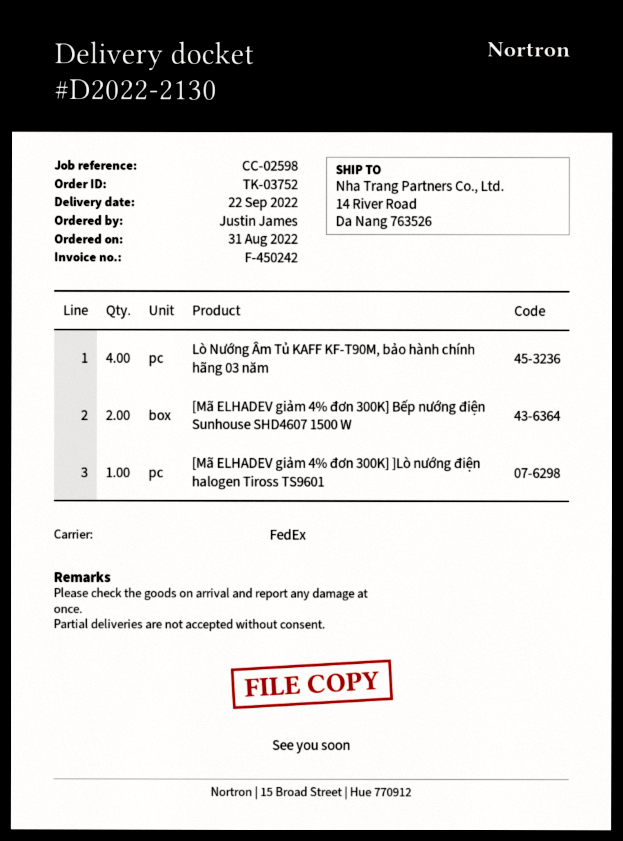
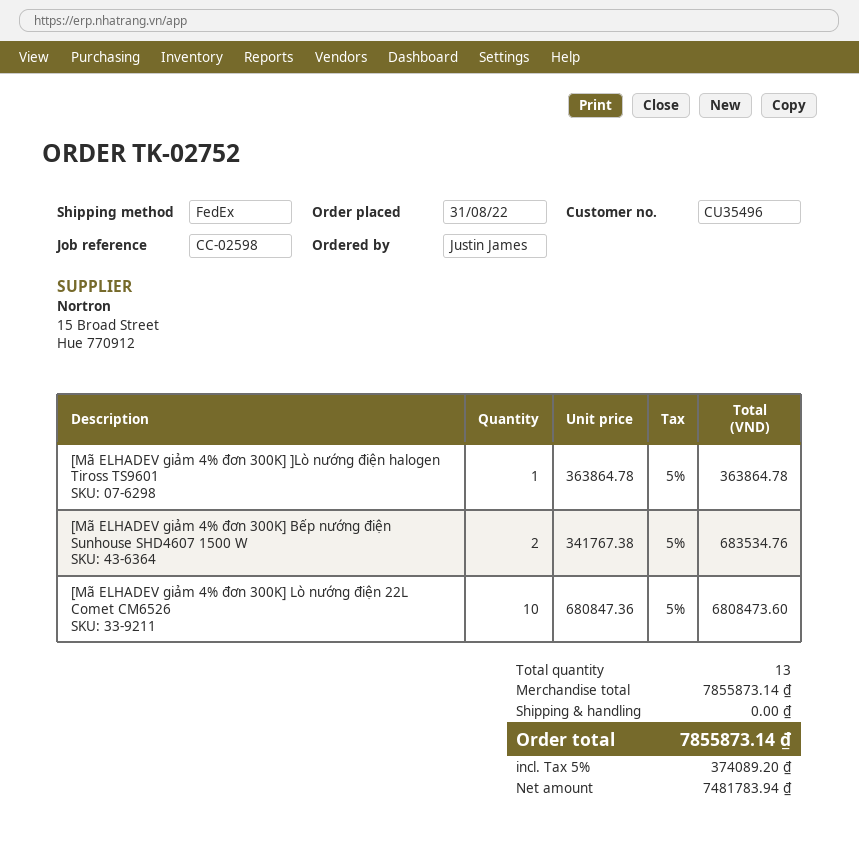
order number: TK-03752 -> TK-02752
Lò Nướng Âm Tủ KAFF KF-T90M, bảo hành chính hãng 03 năm: 4 -> none
[Mã ELHADEV giảm 4% đơn 300K] Lò nướng điện 22L Comet CM6526: none -> 10

